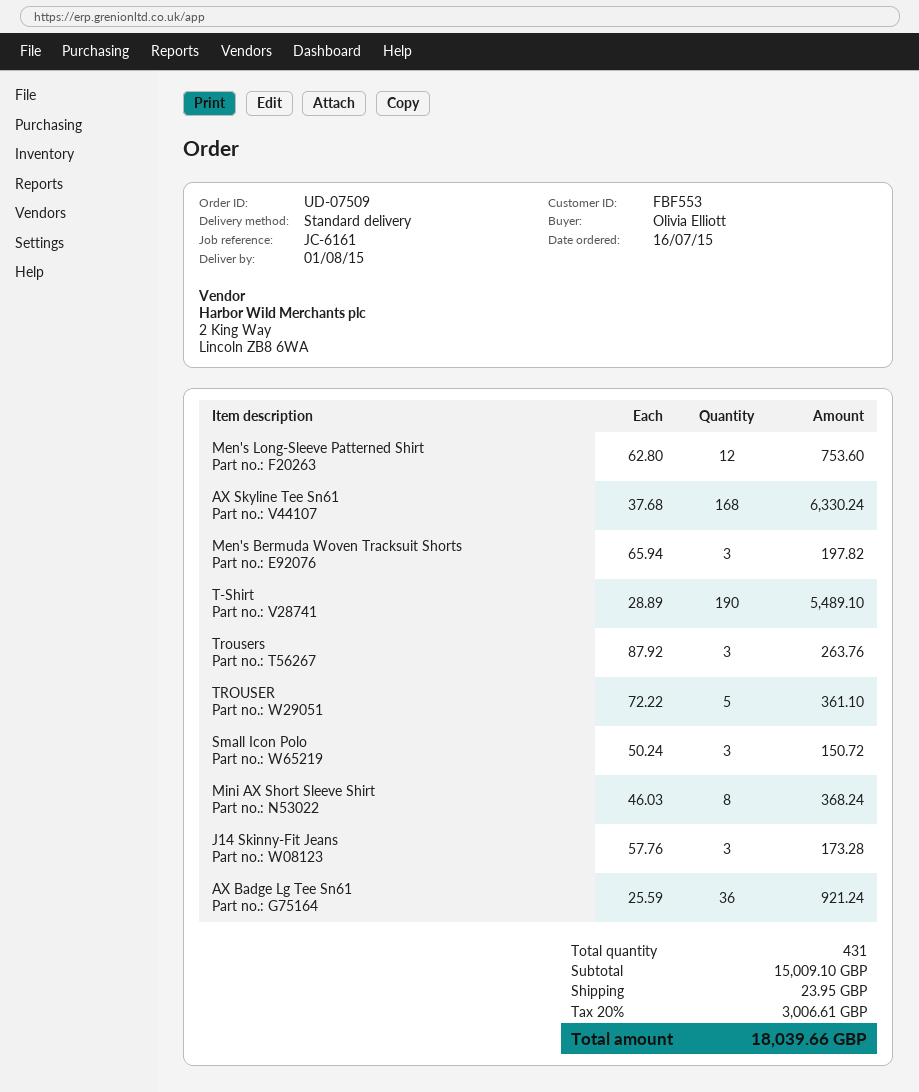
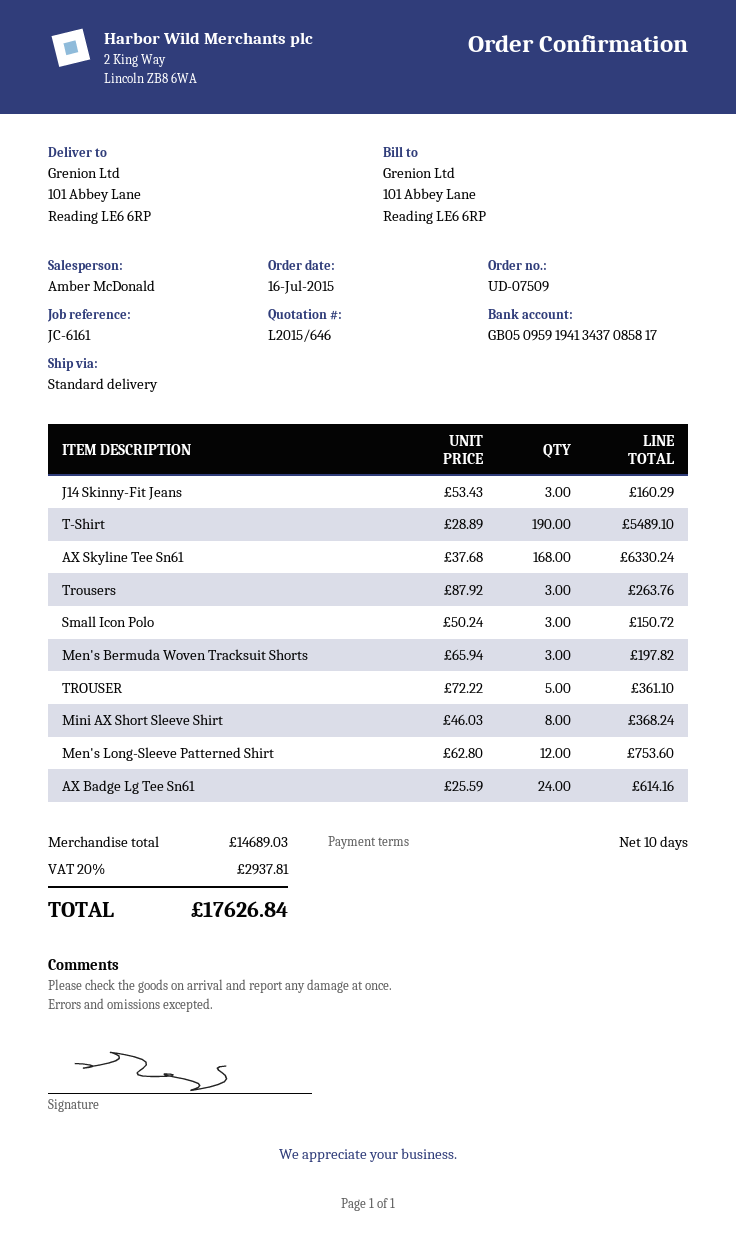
J14 Skinny-Fit Jeans: 3 x 57.76 = 173.28 -> 3 x 53.43 = 160.29
AX Badge Lg Tee Sn61: 36 x 25.59 = 921.24 -> 24 x 25.59 = 614.16
subtotal: 15009.10 -> 14689.03
shipping: 23.95 -> none
tax: 20% = 3006.61 -> 20% = 2937.81
total: 18039.66 -> 17626.84

